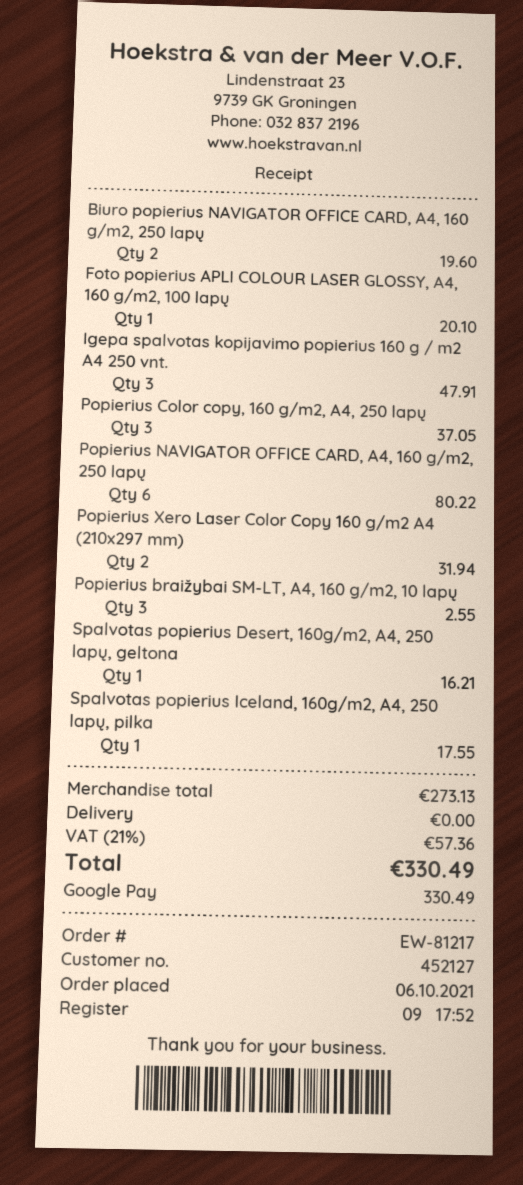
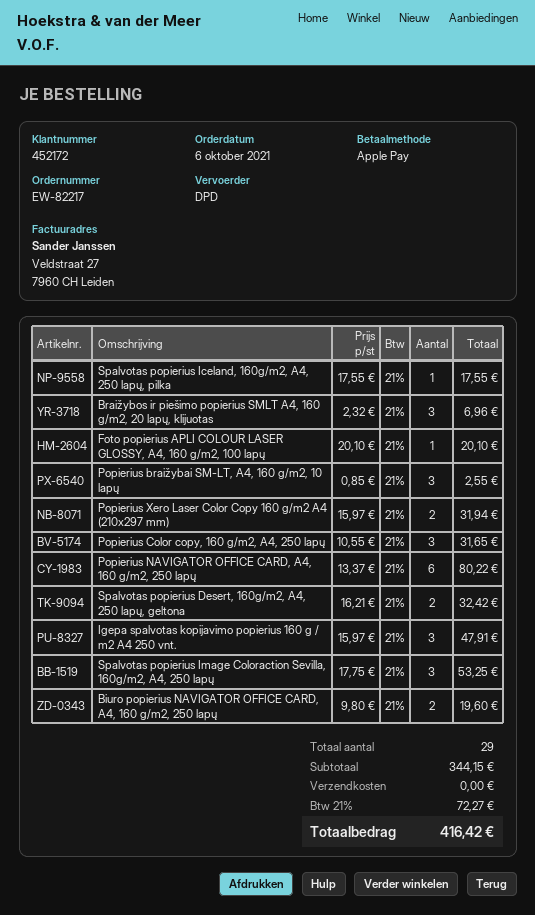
order number: EW-81217 -> EW-82217
customer number: 452127 -> 452172
payment method: Google Pay -> Apple Pay
Popierius Color copy, 160 g/m2, A4, 250 lapų: 3 for 37.05 -> 3 for 31.65
Spalvotas popierius Desert, 160g/m2, A4, 250 lapų, geltona: 1 for 16.21 -> 2 for 32.42
Braižybos ir piešimo popierius SMLT A4, 160 g/m2, 20 lapų, klijuotas: none -> 3 for 6.96
Spalvotas popierius Image Coloraction Sevilla, 160g/m2, A4, 250 lapų: none -> 3 for 53.25
subtotal: 273.13 -> 344.15
tax: 21% = 57.36 -> 21% = 72.27
total: 330.49 -> 416.42

